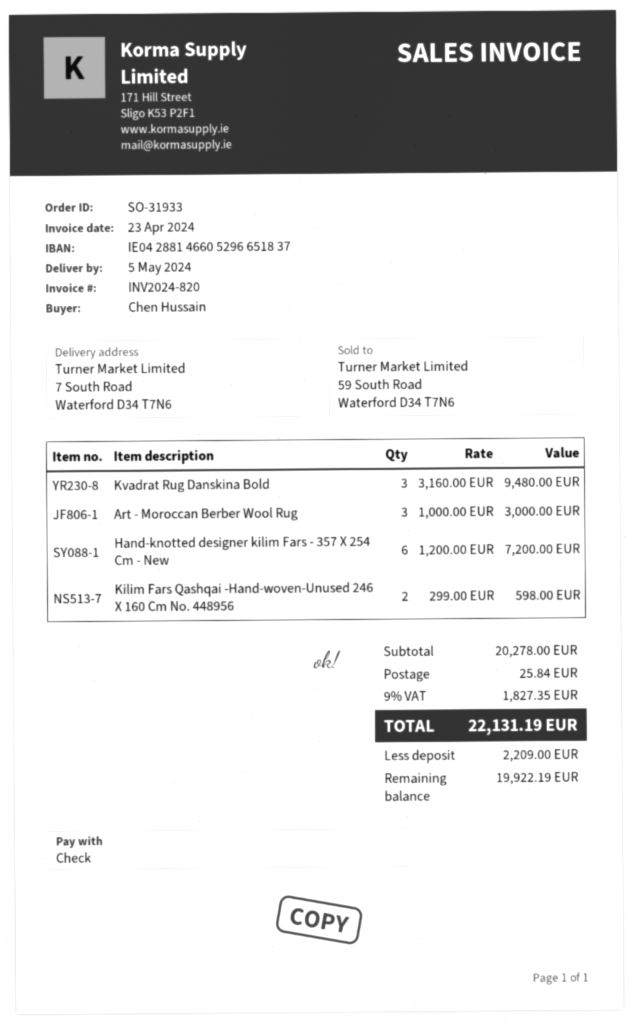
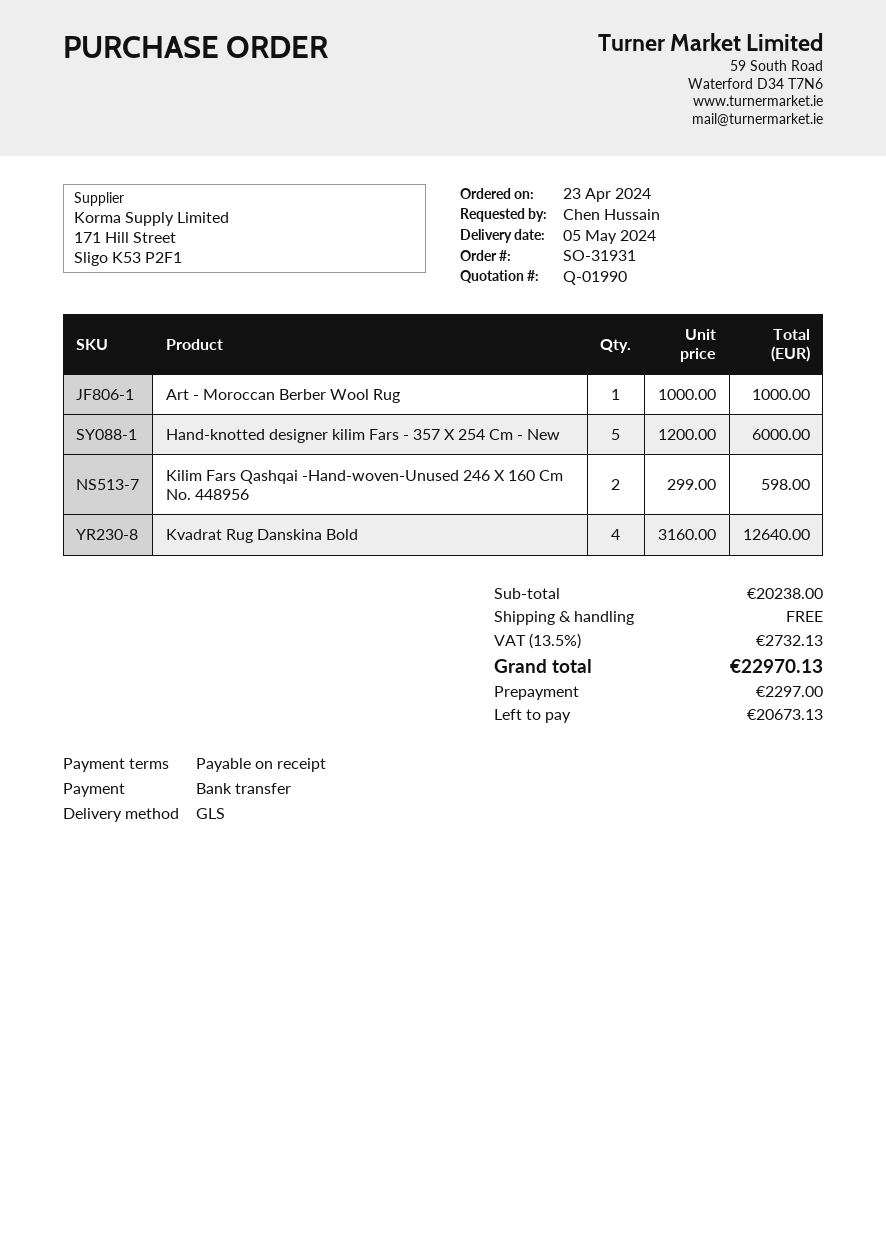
order number: SO-31933 -> SO-31931
payment method: cheque -> bank transfer
Kvadrat Rug Danskina Bold: 3 x 3160.00 = 9480.00 -> 4 x 3160.00 = 12640.00
Art - Moroccan Berber Wool Rug: 3 x 1000.00 = 3000.00 -> 1 x 1000.00 = 1000.00
Hand-knotted designer kilim Fars - 357 X 254 Cm - New: 6 x 1200.00 = 7200.00 -> 5 x 1200.00 = 6000.00
subtotal: 20278.00 -> 20238.00
shipping: 25.84 -> 0.00
tax: 9% = 1827.35 -> 13.5% = 2732.13
total: 22131.19 -> 22970.13
deposit: 2209.00 -> 2297.00
balance: 19922.19 -> 20673.13

